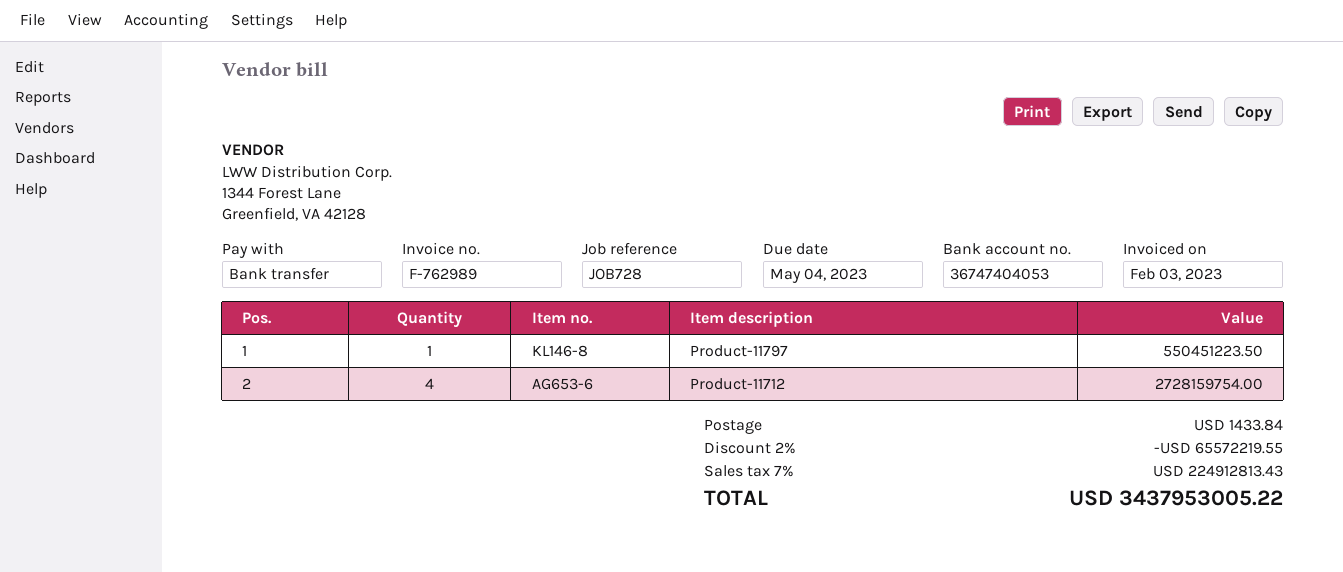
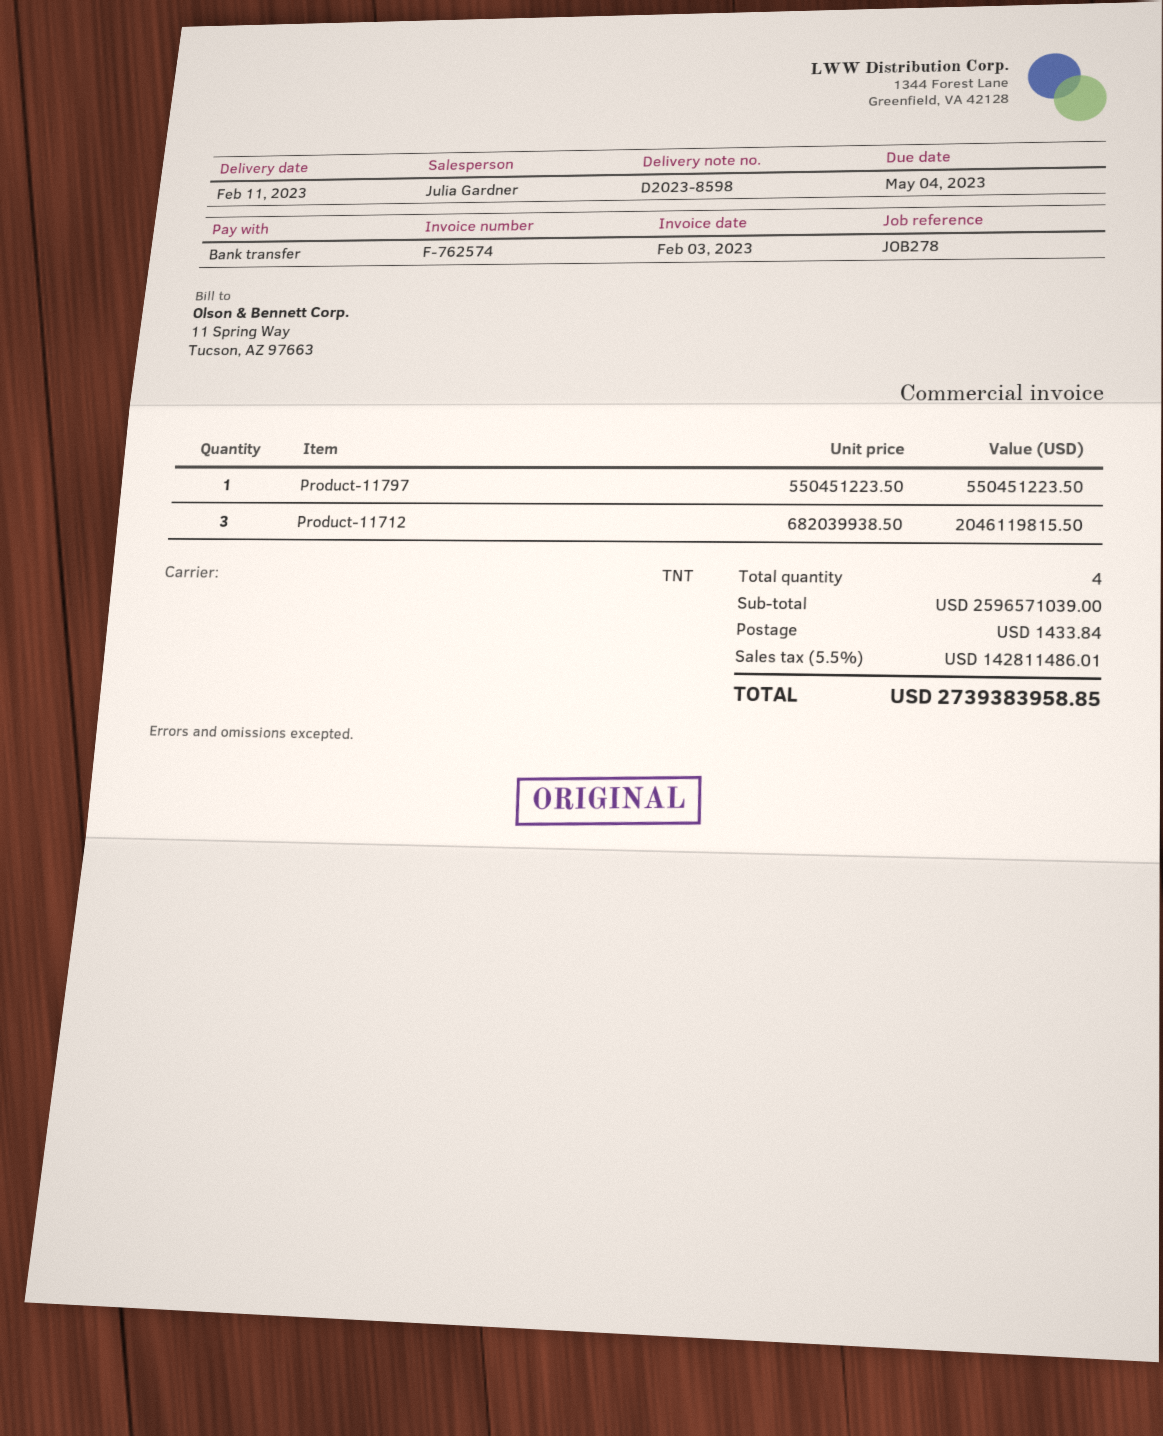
invoice number: F-762989 -> F-762574
reference: JOB728 -> JOB278
Product-11712: 4 for 2728159754.00 -> 3 for 2046119815.50
discount: 2% = 65572219.55 -> none
tax: 7% = 224912813.43 -> 5.5% = 142811486.01
total: 3437953005.22 -> 2739383958.85

